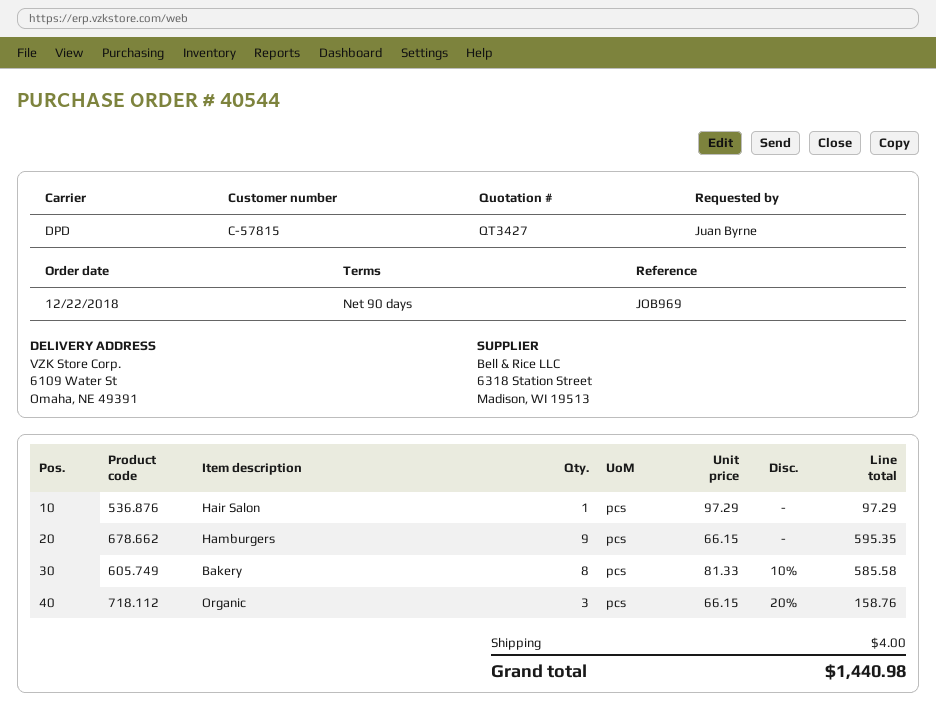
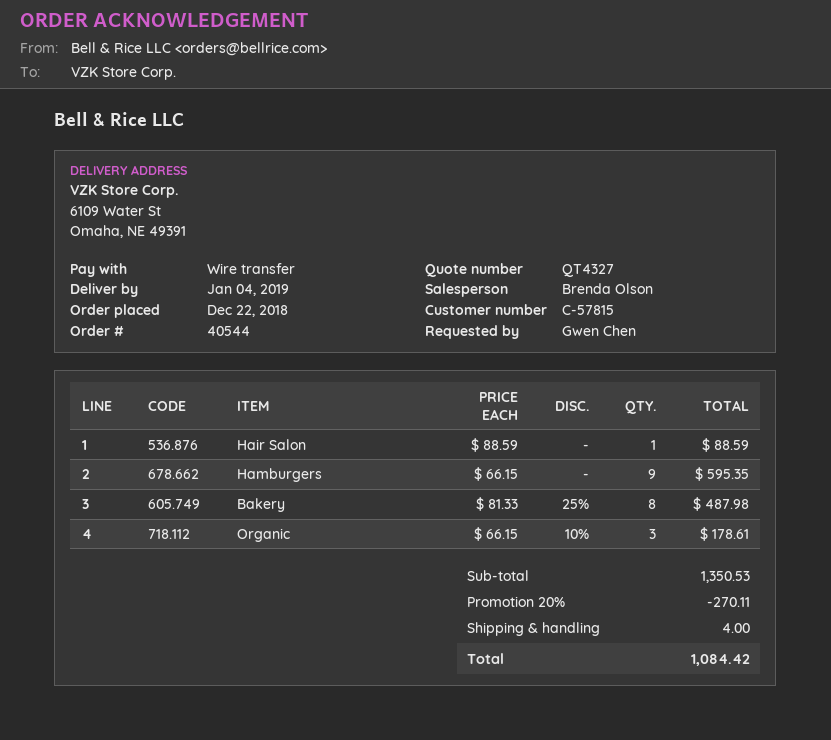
quote number: QT3427 -> QT4327
ordered by: Juan Byrne -> Gwen Chen
Hair Salon: 1 x 97.29 = 97.29 -> 1 x 88.59 = 88.59
Bakery: 8 x 81.33 - 10% = 585.58 -> 8 x 81.33 - 25% = 487.98
Organic: 3 x 66.15 - 20% = 158.76 -> 3 x 66.15 - 10% = 178.61
discount: none -> 20% = 270.11
total: 1440.98 -> 1084.42

